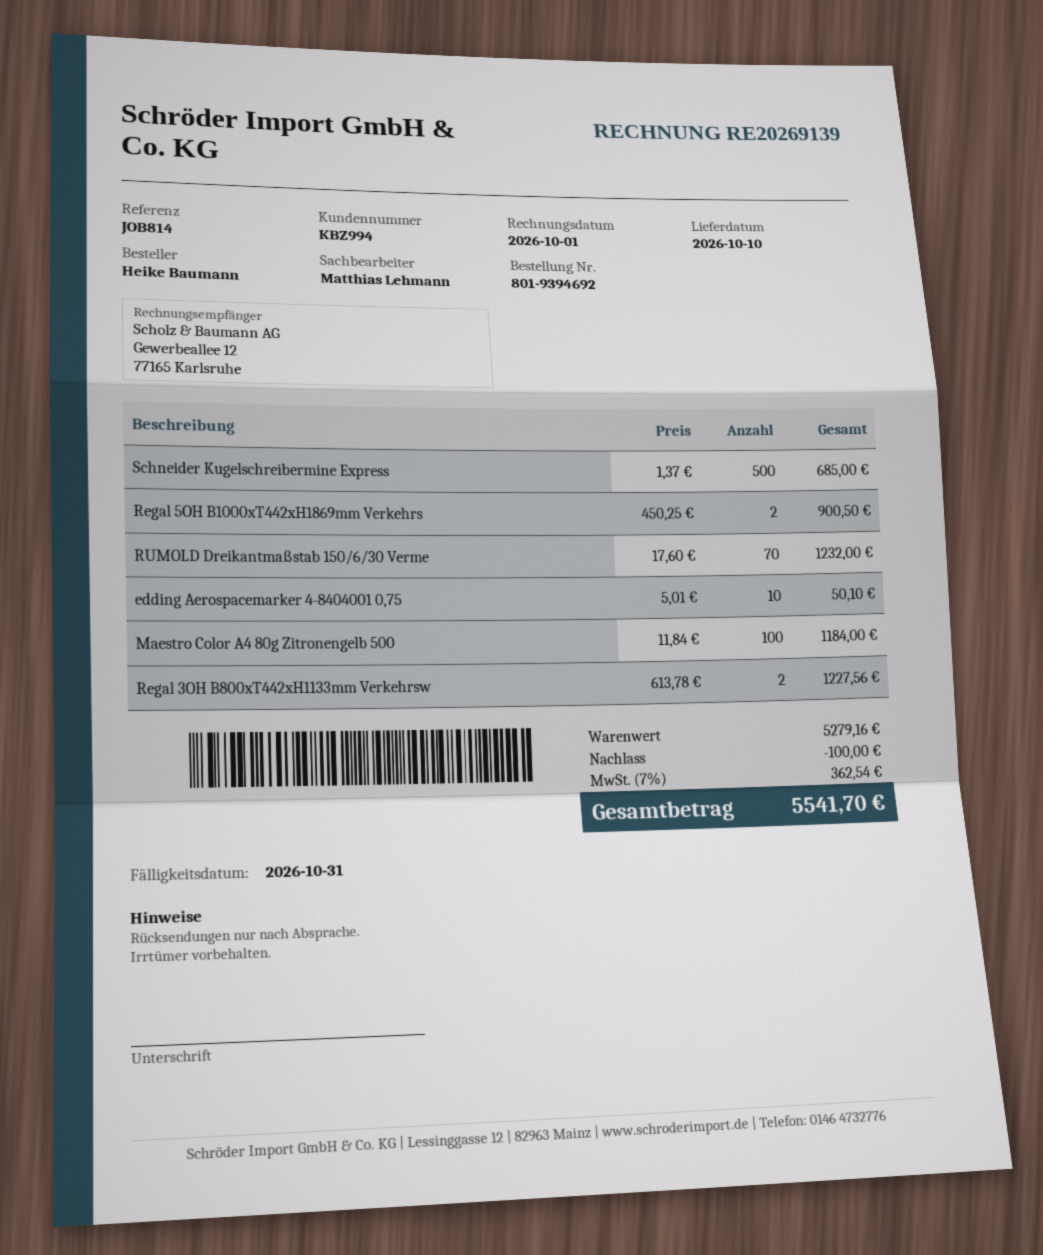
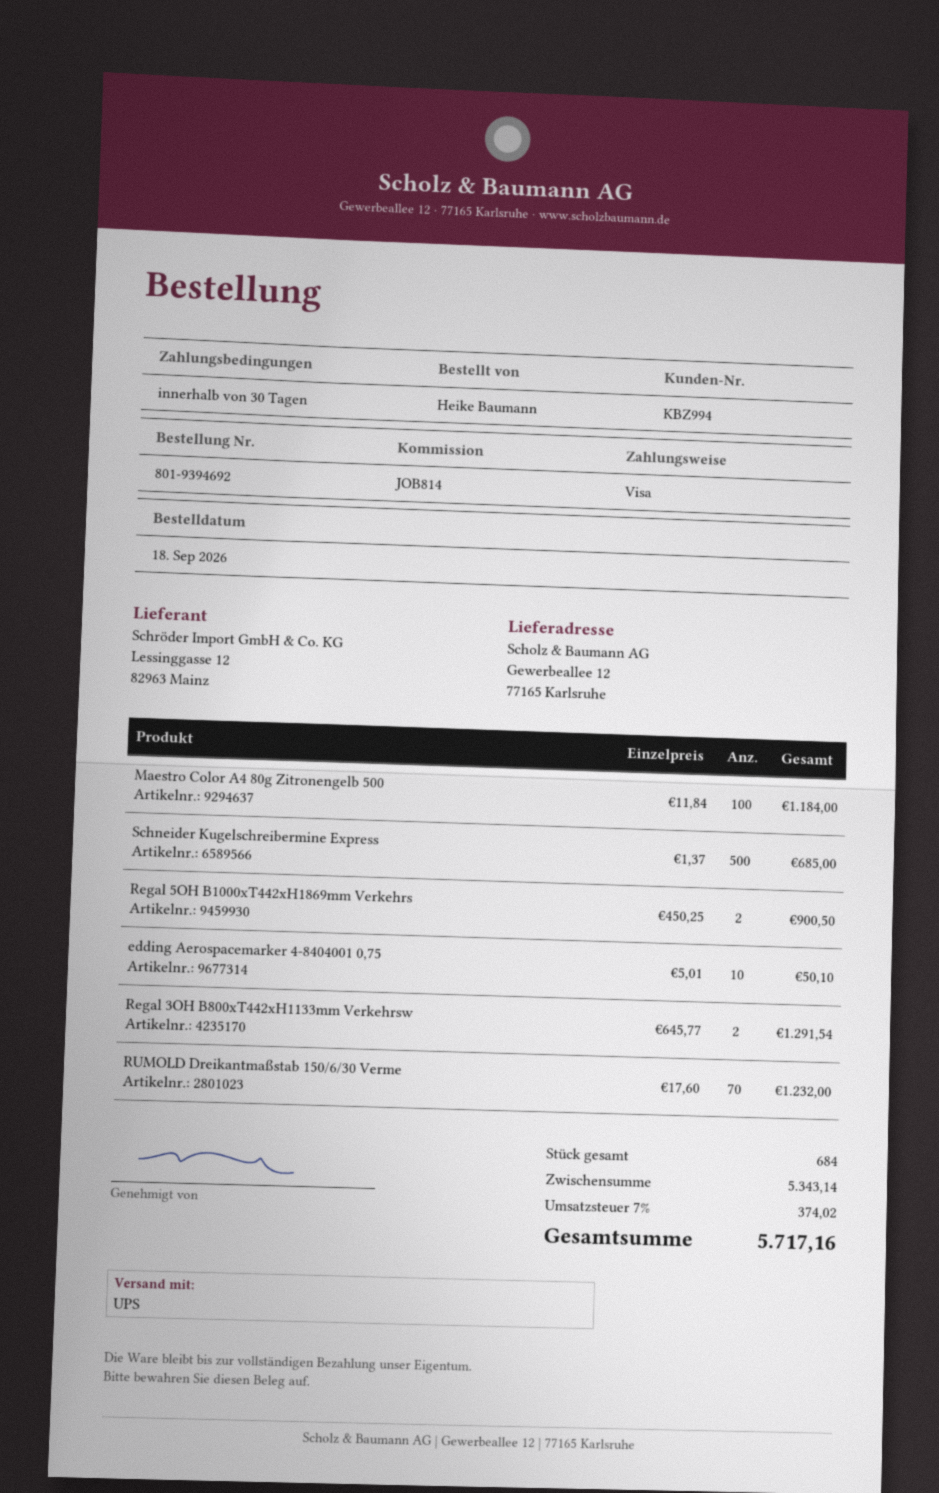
Regal 3OH B800xT442xH1133mm Verkehrsw: 2 x 613.78 = 1227.56 -> 2 x 645.77 = 1291.54
subtotal: 5279.16 -> 5343.14
discount: 100.00 -> none
tax: 7% = 362.54 -> 7% = 374.02
total: 5541.70 -> 5717.16

